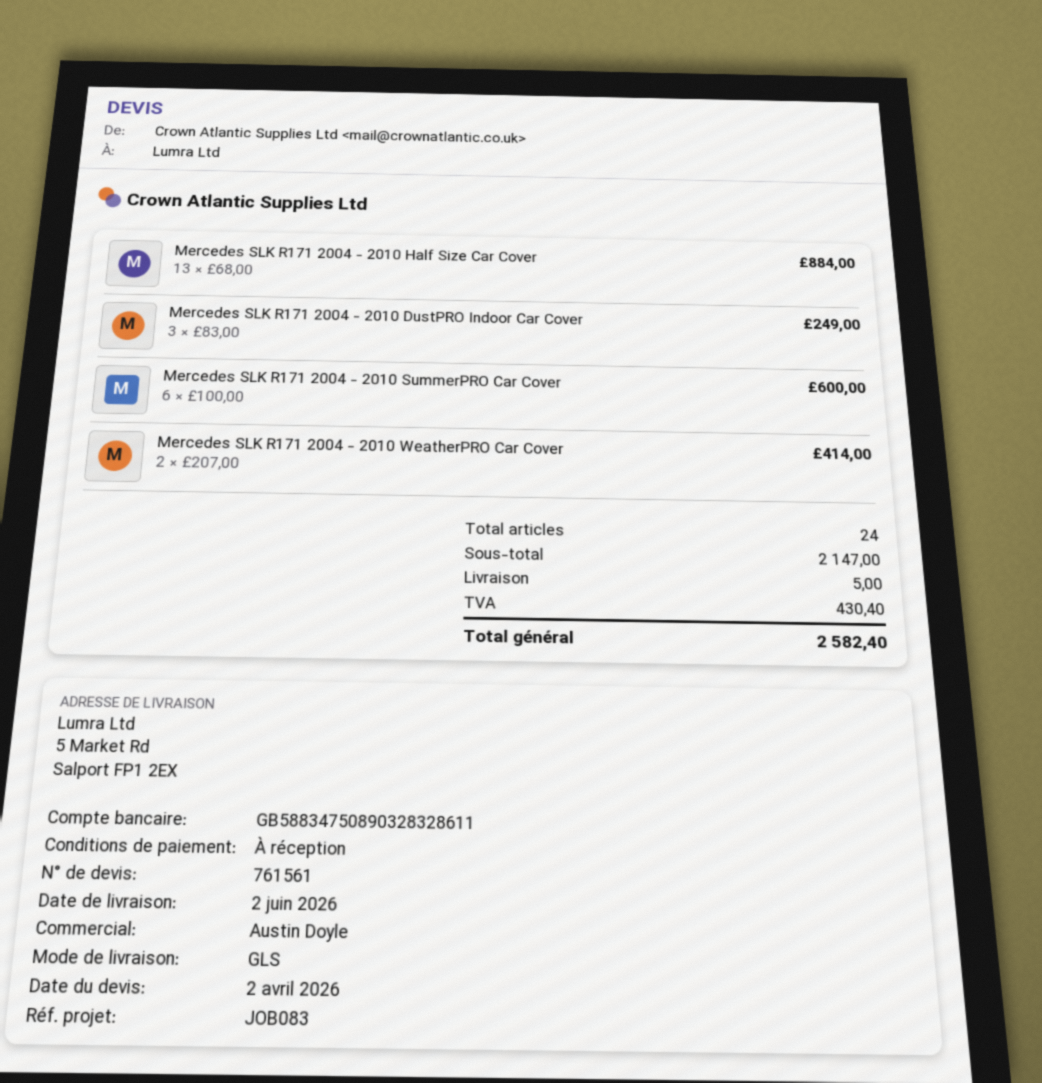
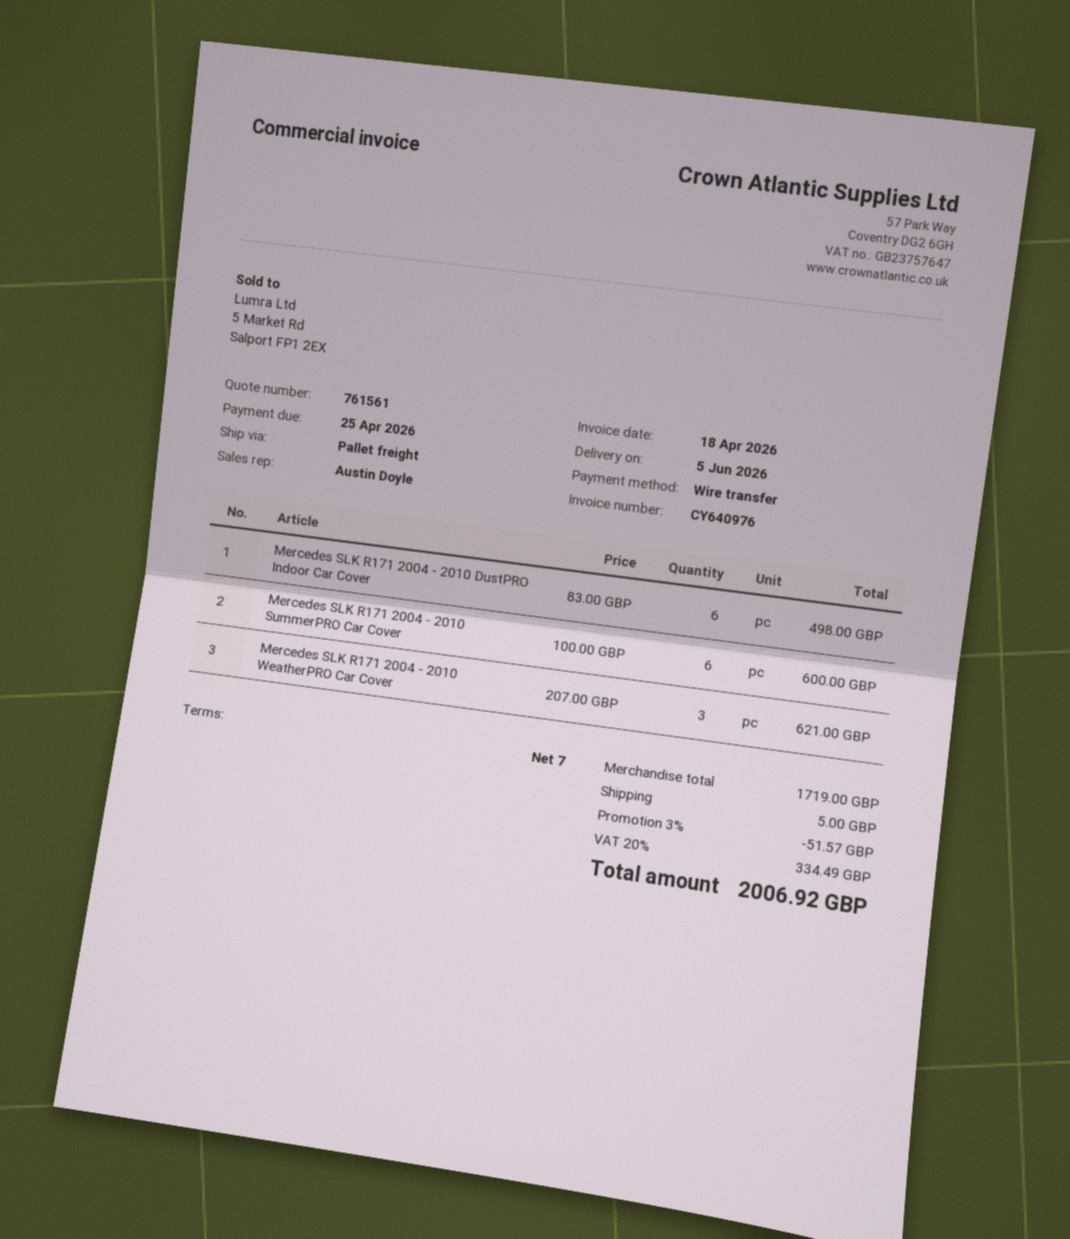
delivery date: 2026-06-02 -> 2026-06-05
payment terms: on receipt -> 7 days
shipping method: GLS -> pallet freight
Mercedes SLK R171 2004 - 2010 Half Size Car Cover: 13 x 68.00 = 884.00 -> none
Mercedes SLK R171 2004 - 2010 DustPRO Indoor Car Cover: 3 x 83.00 = 249.00 -> 6 x 83.00 = 498.00
Mercedes SLK R171 2004 - 2010 WeatherPRO Car Cover: 2 x 207.00 = 414.00 -> 3 x 207.00 = 621.00
subtotal: 2147.00 -> 1719.00
discount: none -> 3% = 51.57
tax: 430.40 -> 334.49
total: 2582.40 -> 2006.92

